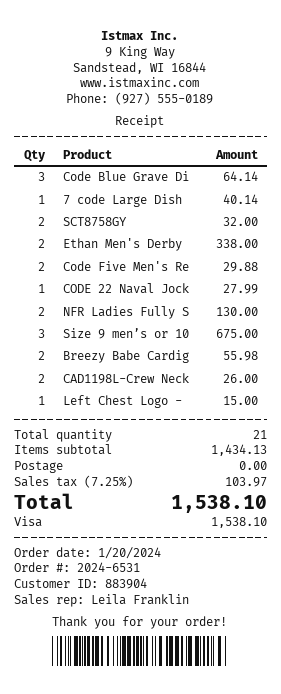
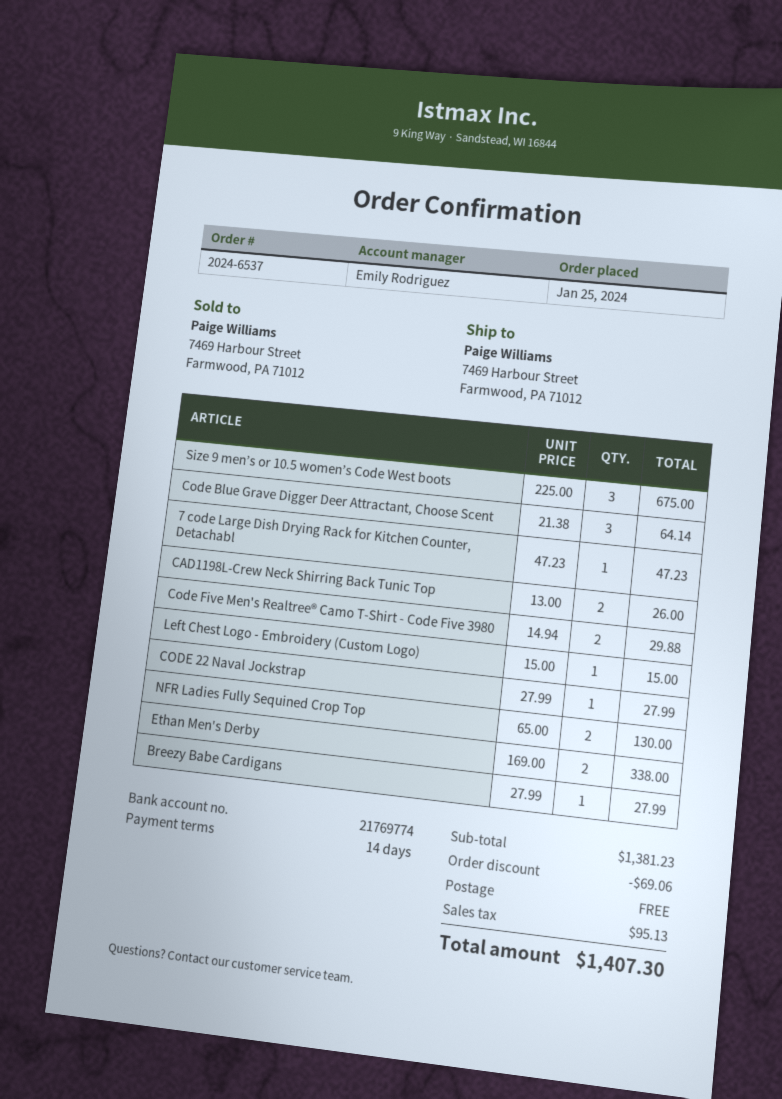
order number: 2024-6531 -> 2024-6537
order date: 2024-01-20 -> 2024-01-25
sales rep: Leila Franklin -> Emily Rodriguez
7 code Large Dish: 1 for 40.14 -> 1 for 47.23
SCT8758GY: 2 for 32.00 -> none
Breezy Babe Cardig: 2 for 55.98 -> 1 for 27.99
subtotal: 1434.13 -> 1381.23
discount: none -> 69.06
tax: 103.97 -> 95.13
total: 1538.10 -> 1407.30

